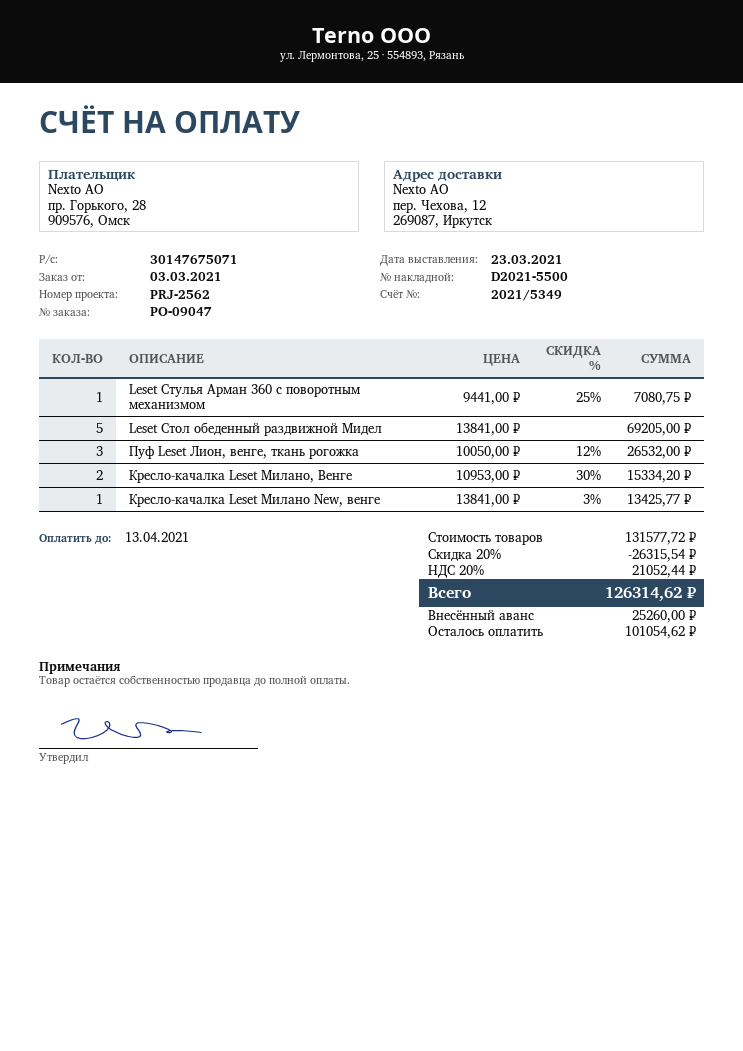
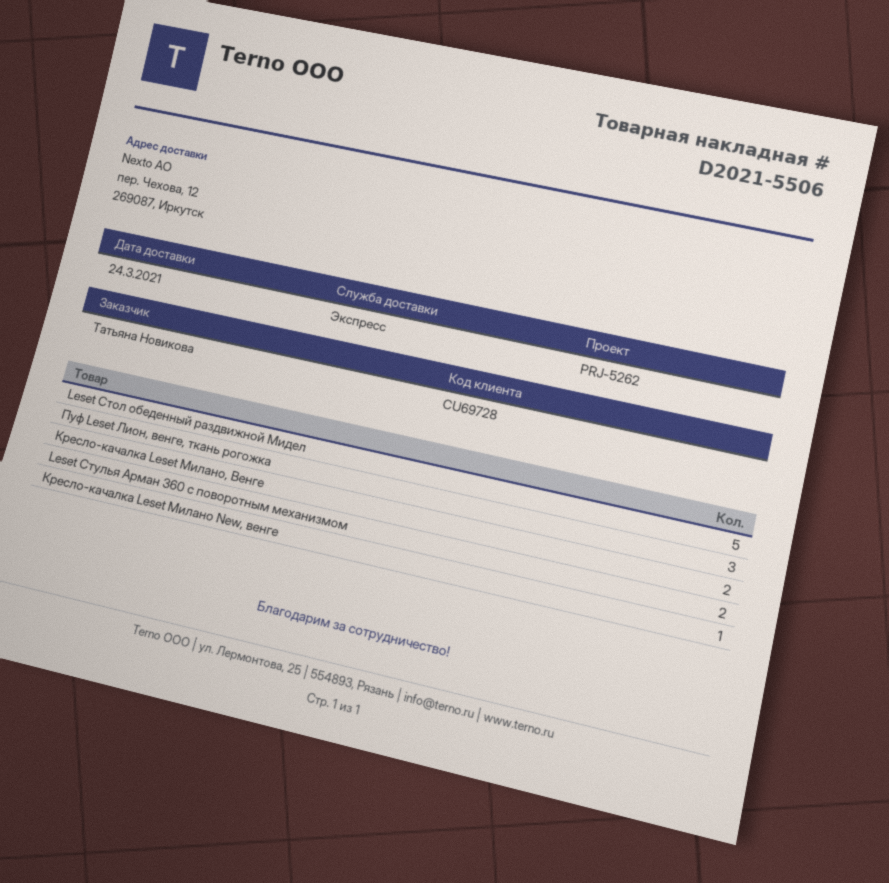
delivery note number: D2021-5500 -> D2021-5506
reference: PRJ-2562 -> PRJ-5262
Leset Стулья Арман 360 с поворотным механизмом: 1 -> 2

